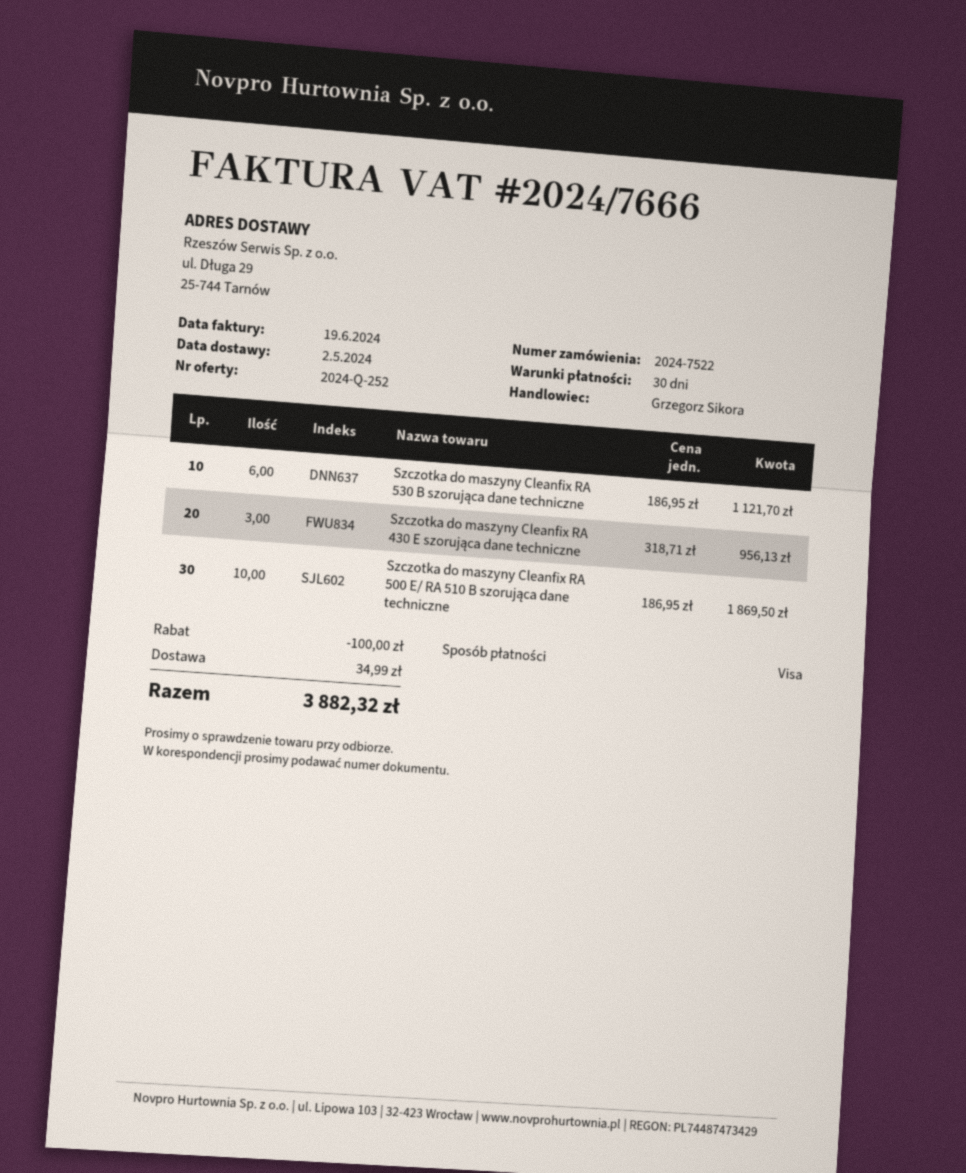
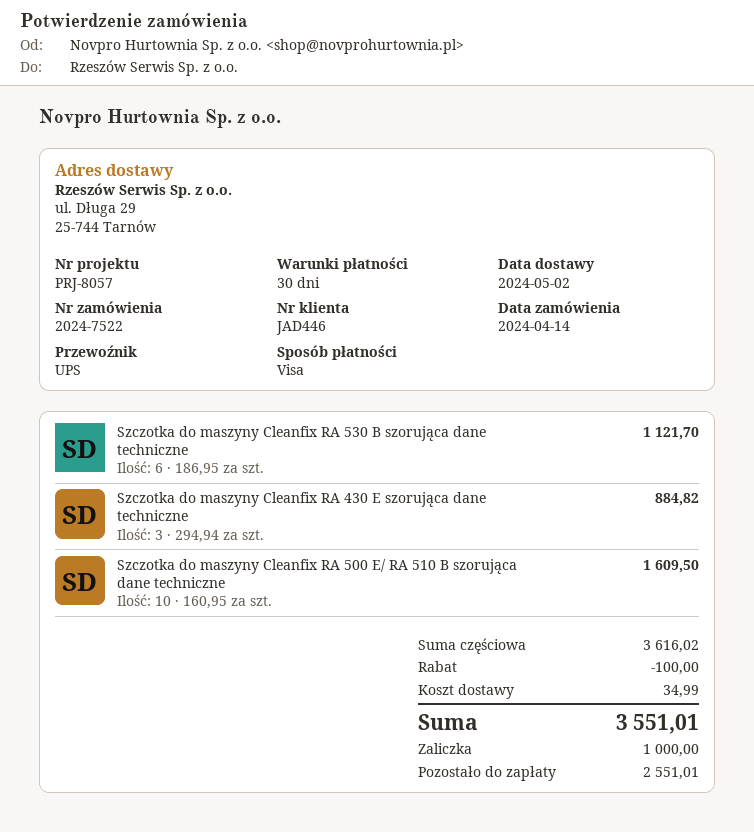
Szczotka do maszyny Cleanfix RA 430 E szorująca dane techniczne: 3 x 318.71 = 956.13 -> 3 x 294.94 = 884.82
Szczotka do maszyny Cleanfix RA 500 E/ RA 510 B szorująca dane techniczne: 10 x 186.95 = 1869.50 -> 10 x 160.95 = 1609.50
total: 3882.32 -> 3551.01

